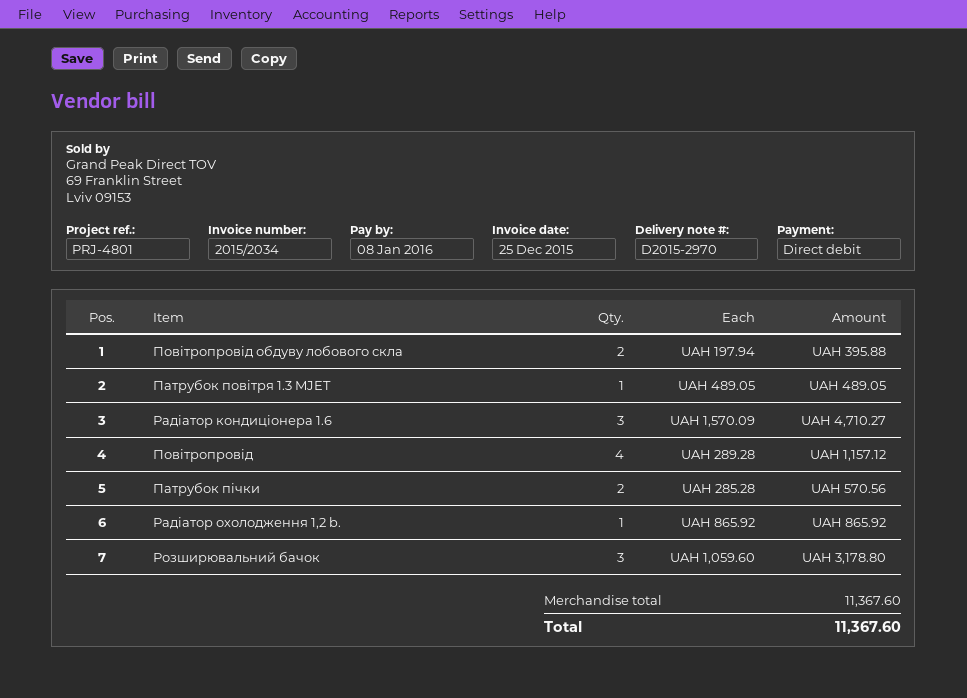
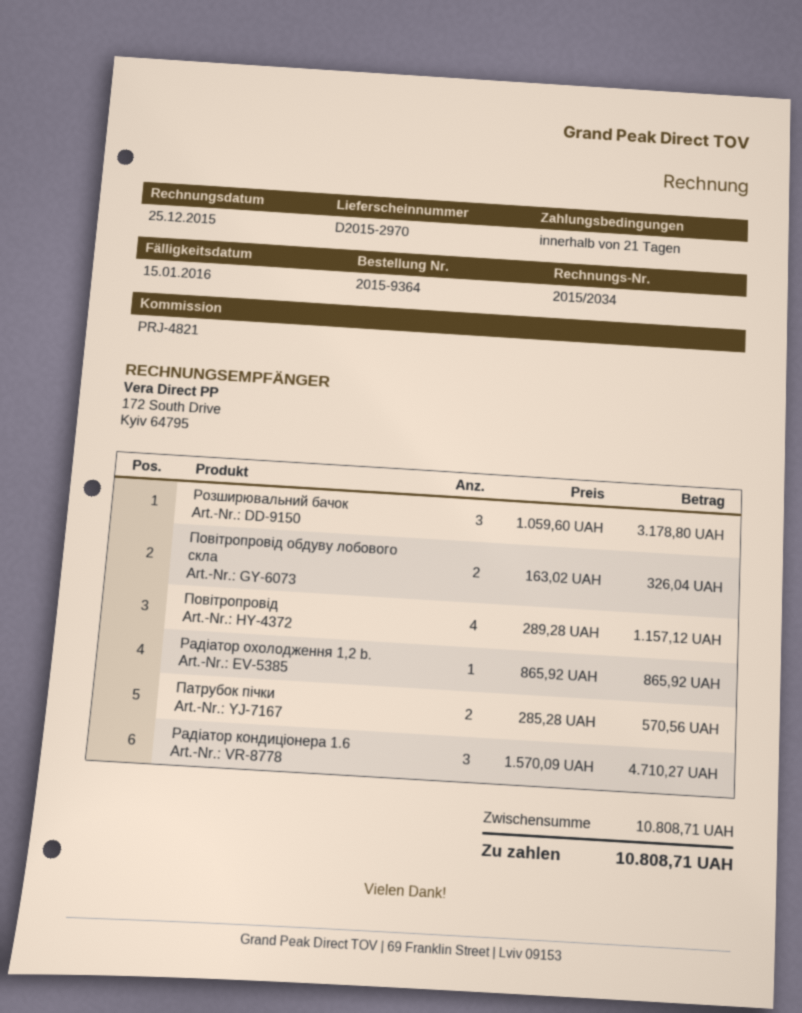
due date: 2016-01-08 -> 2016-01-15
reference: PRJ-4801 -> PRJ-4821
Повітропровід обдуву лобового скла: 2 x 197.94 = 395.88 -> 2 x 163.02 = 326.04
Патрубок повітря 1.3 MJET: 1 x 489.05 = 489.05 -> none
subtotal: 11367.60 -> 10808.71
total: 11367.60 -> 10808.71

